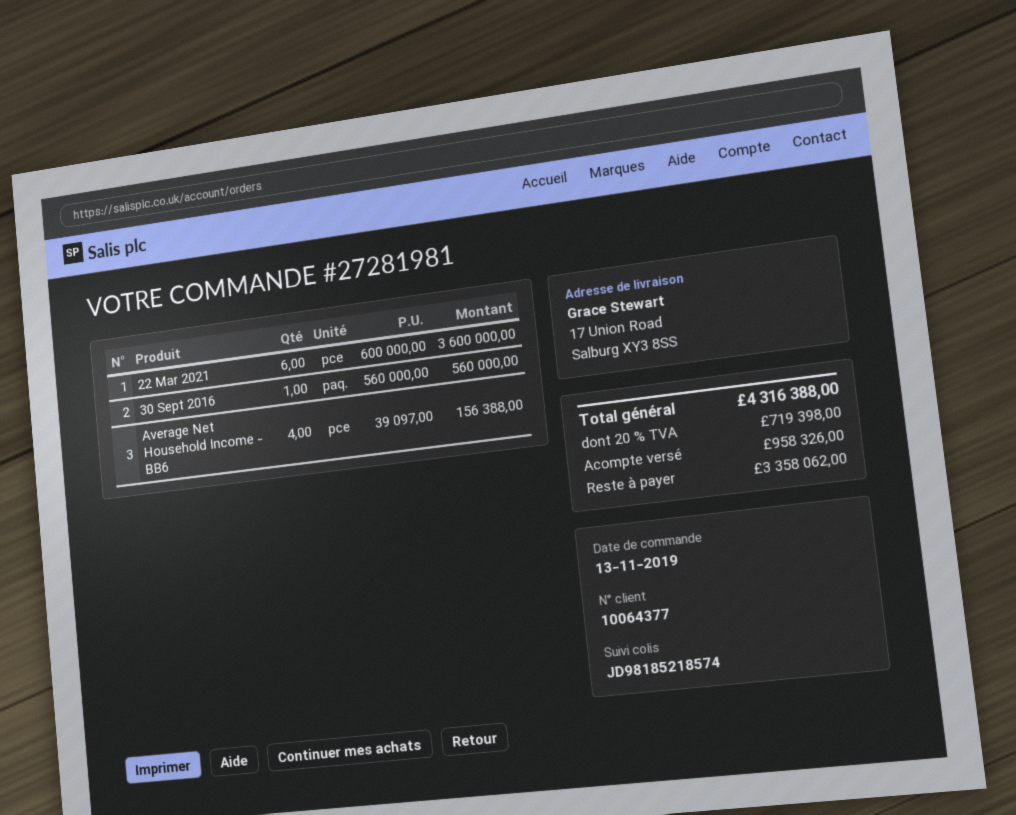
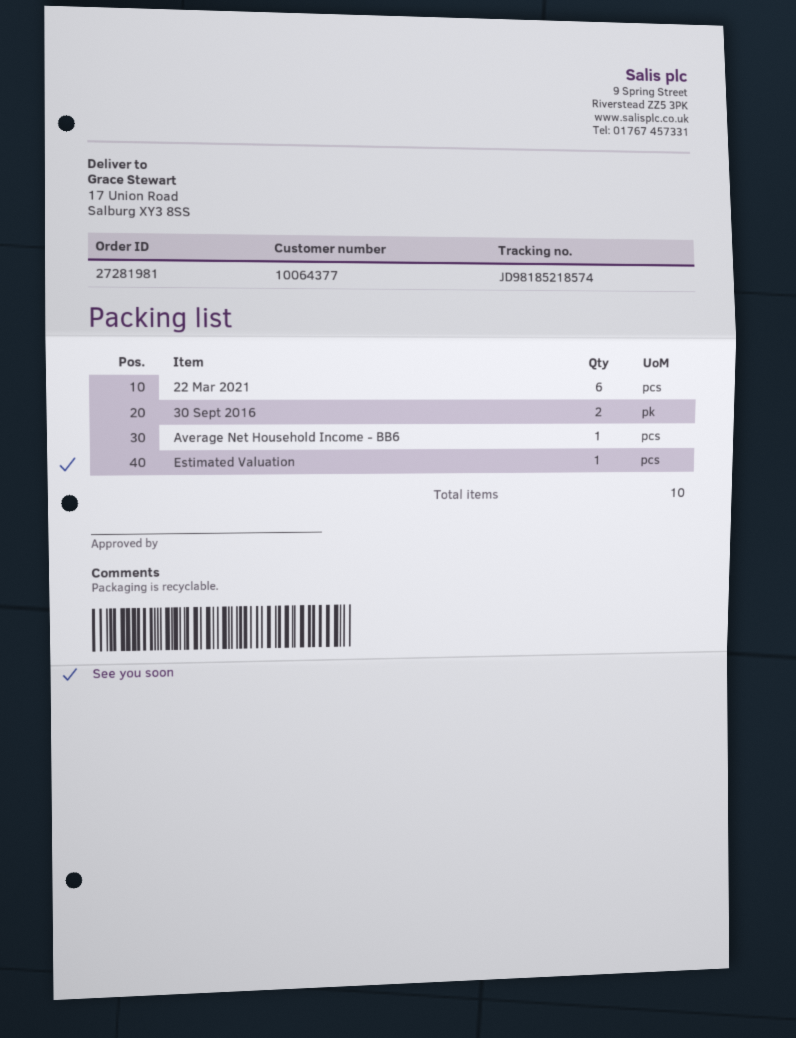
30 Sept 2016: 1 -> 2
Average Net Household Income - BB6: 4 -> 1
Estimated Valuation: none -> 1

